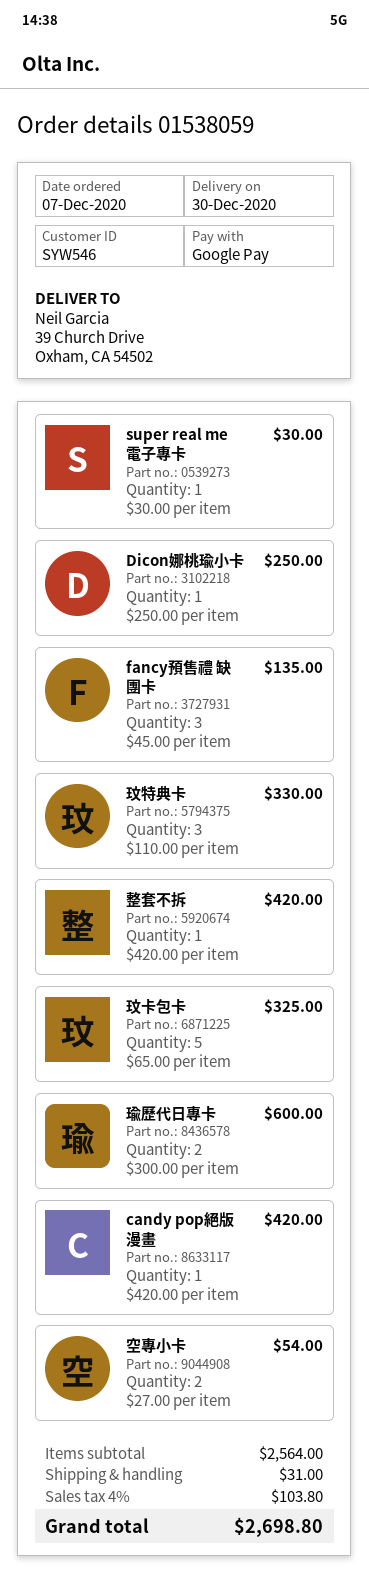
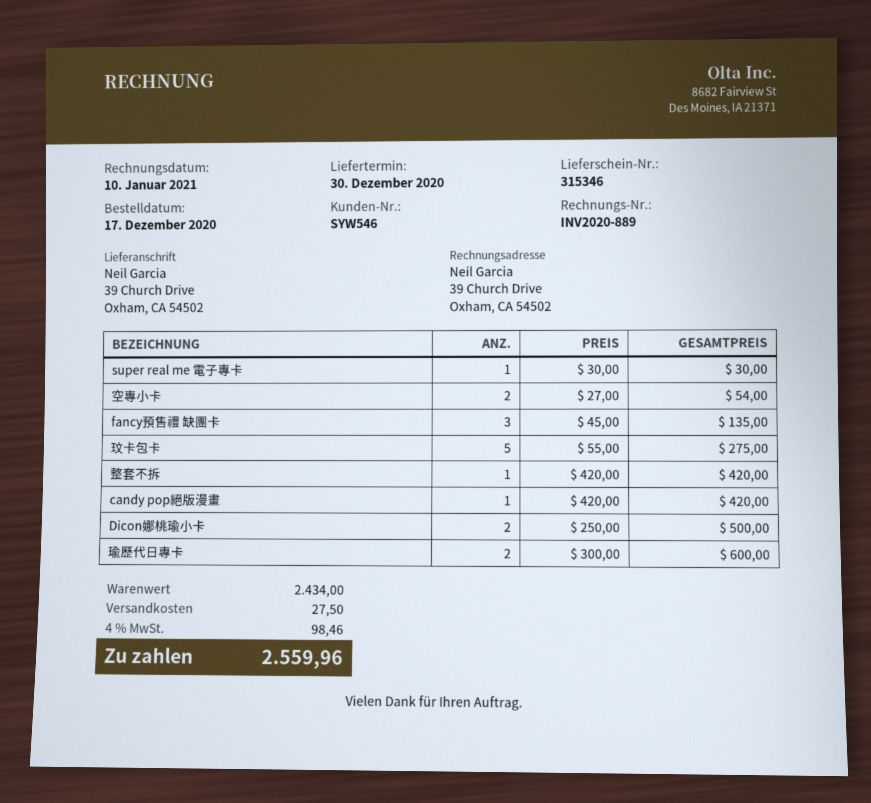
order date: 2020-12-07 -> 2020-12-17
Dicon娜桃瑜小卡: 1 x 250.00 = 250.00 -> 2 x 250.00 = 500.00
玟特典卡: 3 x 110.00 = 330.00 -> none
玟卡包卡: 5 x 65.00 = 325.00 -> 5 x 55.00 = 275.00
subtotal: 2564.00 -> 2434.00
shipping: 31.00 -> 27.50
tax: 4% = 103.80 -> 4% = 98.46
total: 2698.80 -> 2559.96

